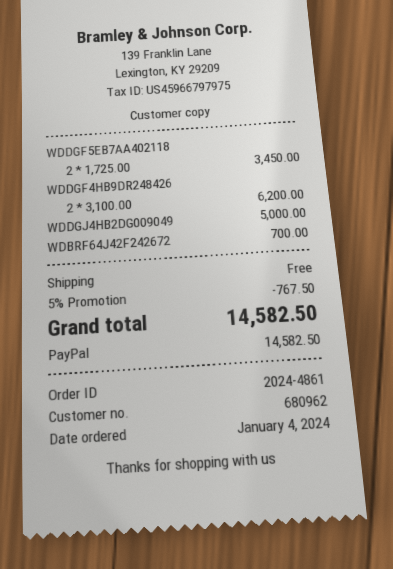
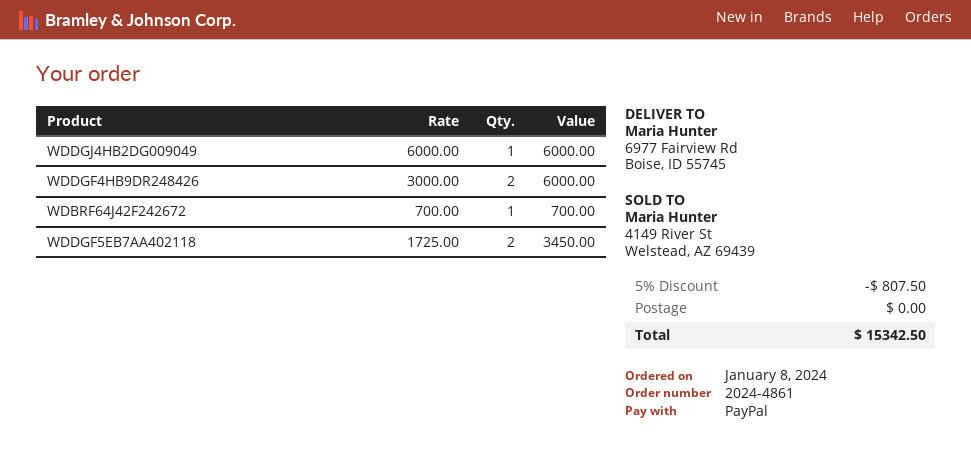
order date: 2024-01-04 -> 2024-01-08
WDDGF4HB9DR248426: 2 x 3100.00 = 6200.00 -> 2 x 3000.00 = 6000.00
WDDGJ4HB2DG009049: 1 x 5000.00 = 5000.00 -> 1 x 6000.00 = 6000.00
discount: 5% = 767.50 -> 5% = 807.50
total: 14582.50 -> 15342.50

